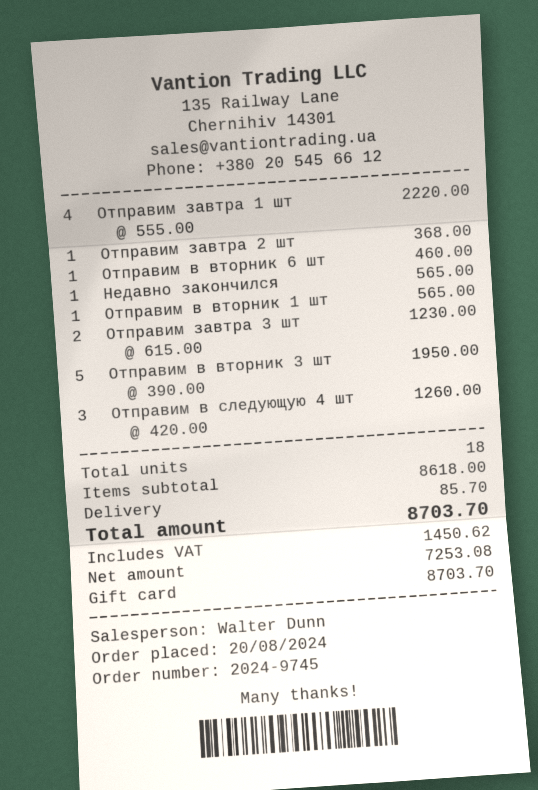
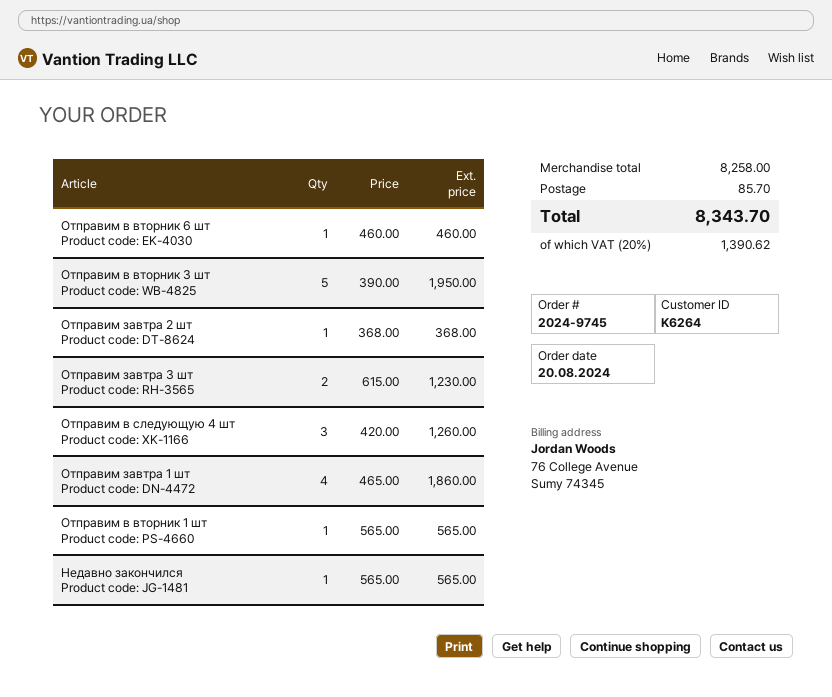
Отправим завтра 1 шт: 4 x 555.00 = 2220.00 -> 4 x 465.00 = 1860.00
subtotal: 8618.00 -> 8258.00
tax: 1450.62 -> 1390.62
total: 8703.70 -> 8343.70

